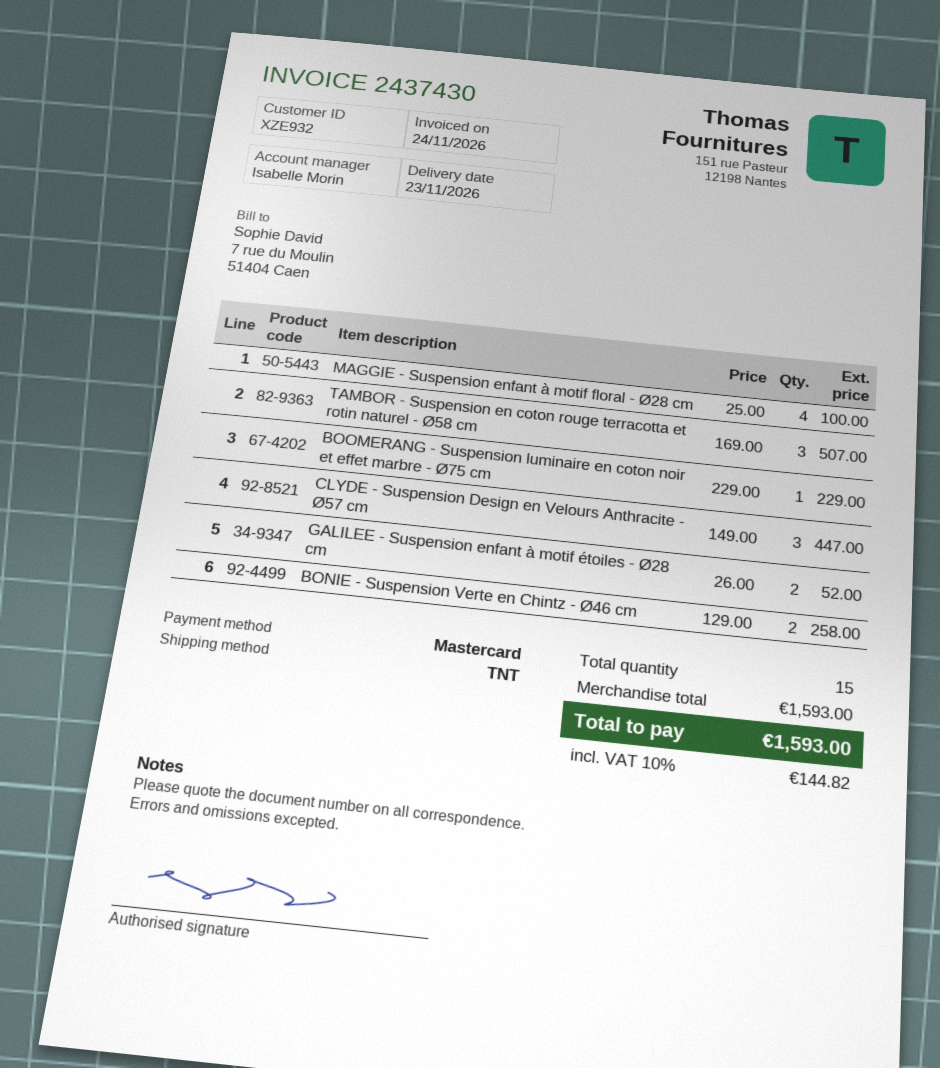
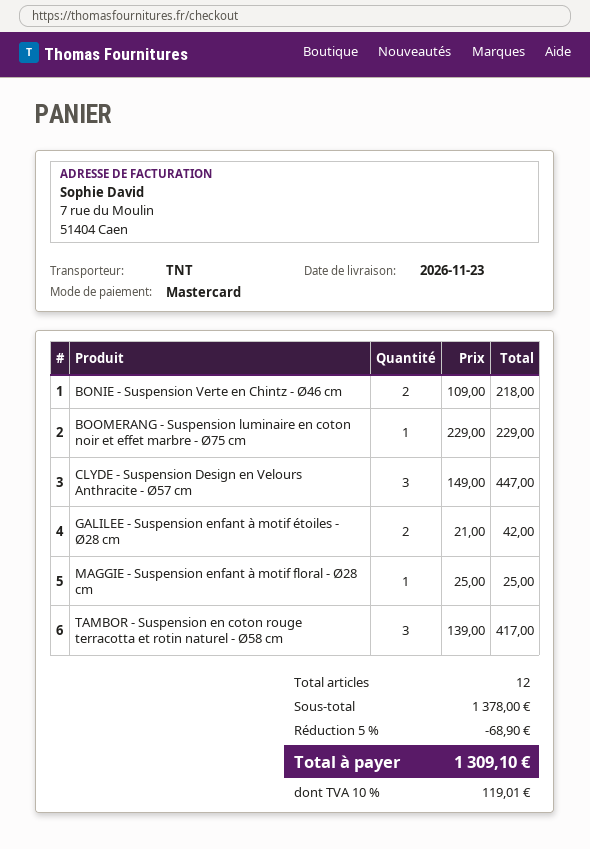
MAGGIE - Suspension enfant à motif floral - Ø28 cm: 4 x 25.00 = 100.00 -> 1 x 25.00 = 25.00
TAMBOR - Suspension en coton rouge terracotta et rotin naturel - Ø58 cm: 3 x 169.00 = 507.00 -> 3 x 139.00 = 417.00
GALILEE - Suspension enfant à motif étoiles - Ø28 cm: 2 x 26.00 = 52.00 -> 2 x 21.00 = 42.00
BONIE - Suspension Verte en Chintz - Ø46 cm: 2 x 129.00 = 258.00 -> 2 x 109.00 = 218.00
total quantity: 15 -> 12
subtotal: 1593.00 -> 1378.00
discount: none -> 5% = 68.90
tax: 10% = 144.82 -> 10% = 119.01
total: 1593.00 -> 1309.10

